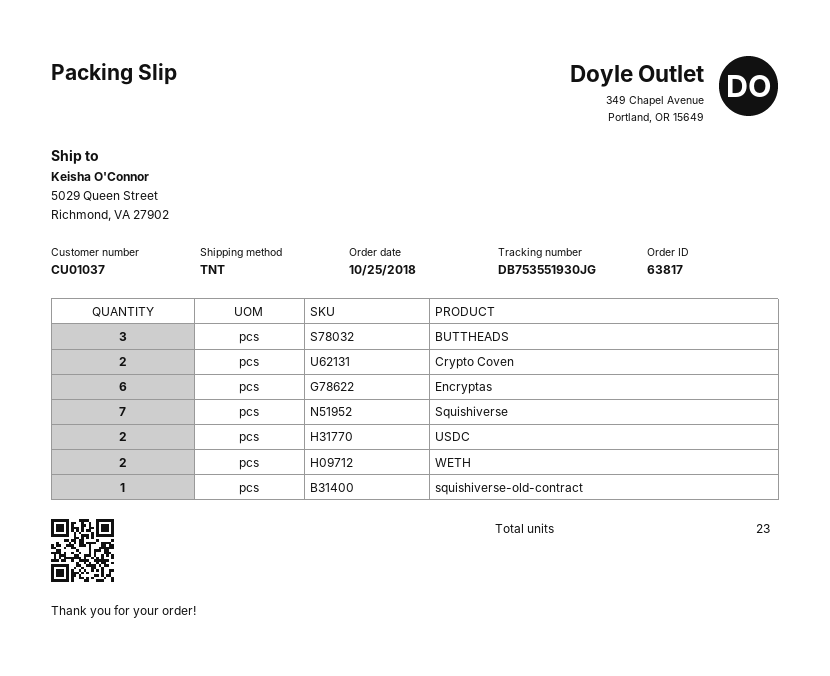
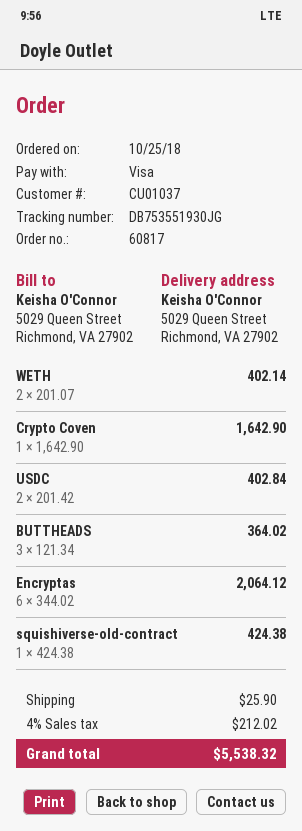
order number: 63817 -> 60817
Crypto Coven: 2 -> 1
Squishiverse: 7 -> none

